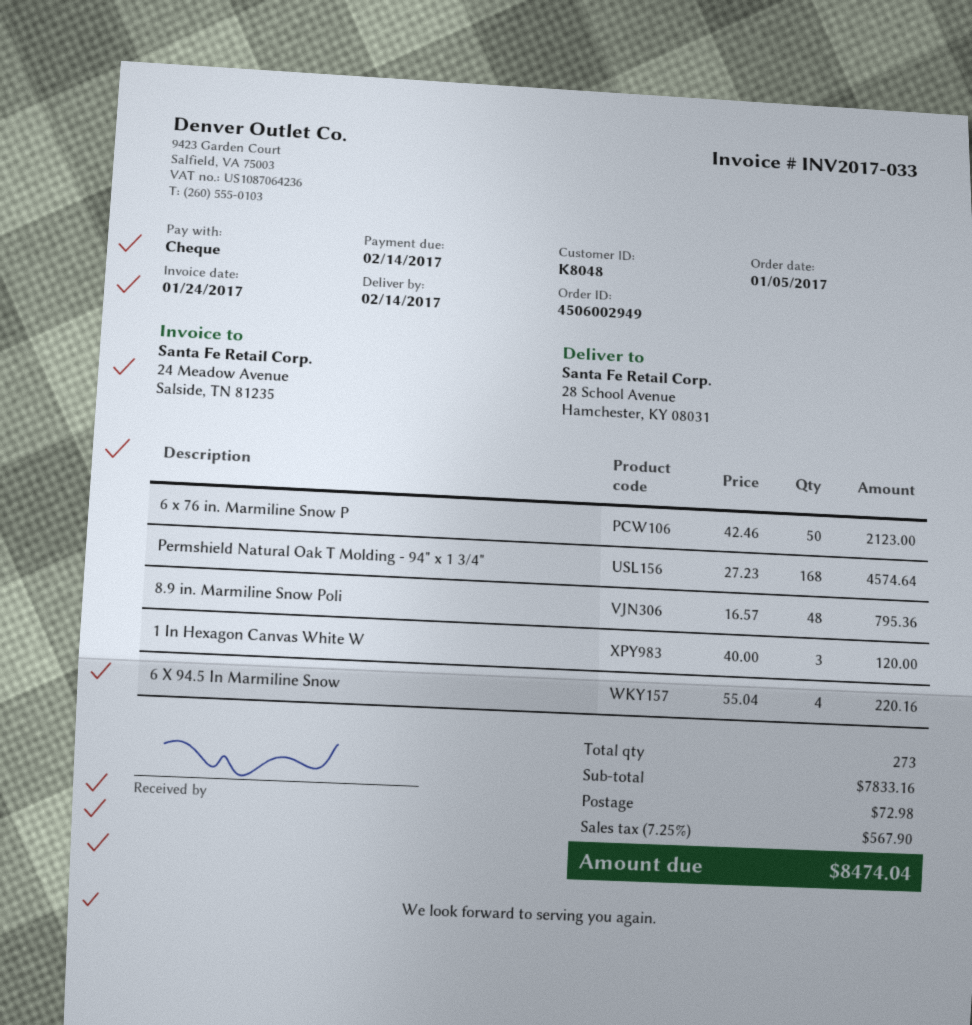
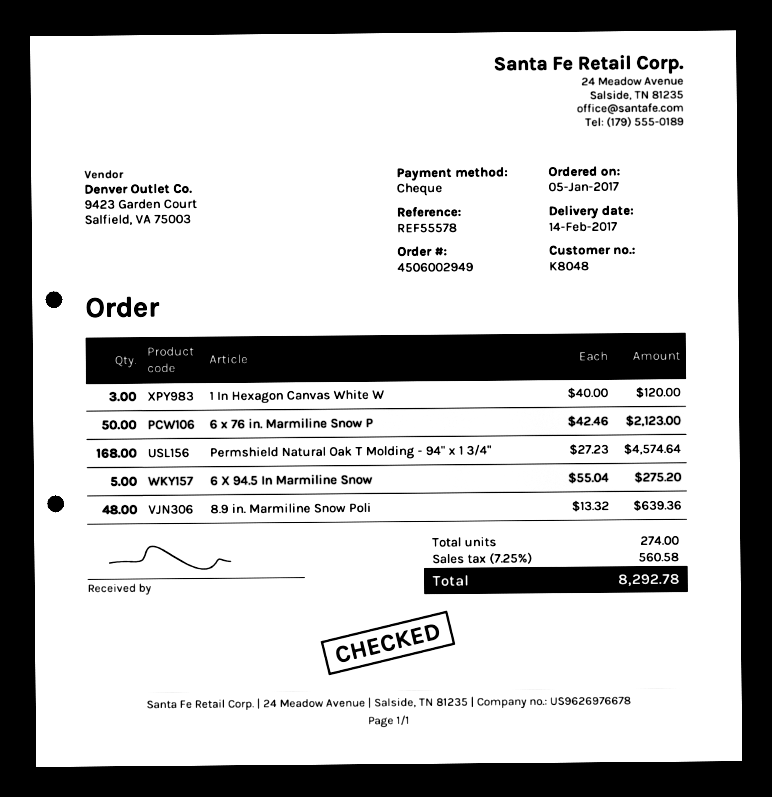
8.9 in. Marmiline Snow Poli: 48 x 16.57 = 795.36 -> 48 x 13.32 = 639.36
6 X 94.5 In Marmiline Snow: 4 x 55.04 = 220.16 -> 5 x 55.04 = 275.20
total quantity: 273 -> 274
shipping: 72.98 -> none
tax: 7.25% = 567.90 -> 7.25% = 560.58
total: 8474.04 -> 8292.78

